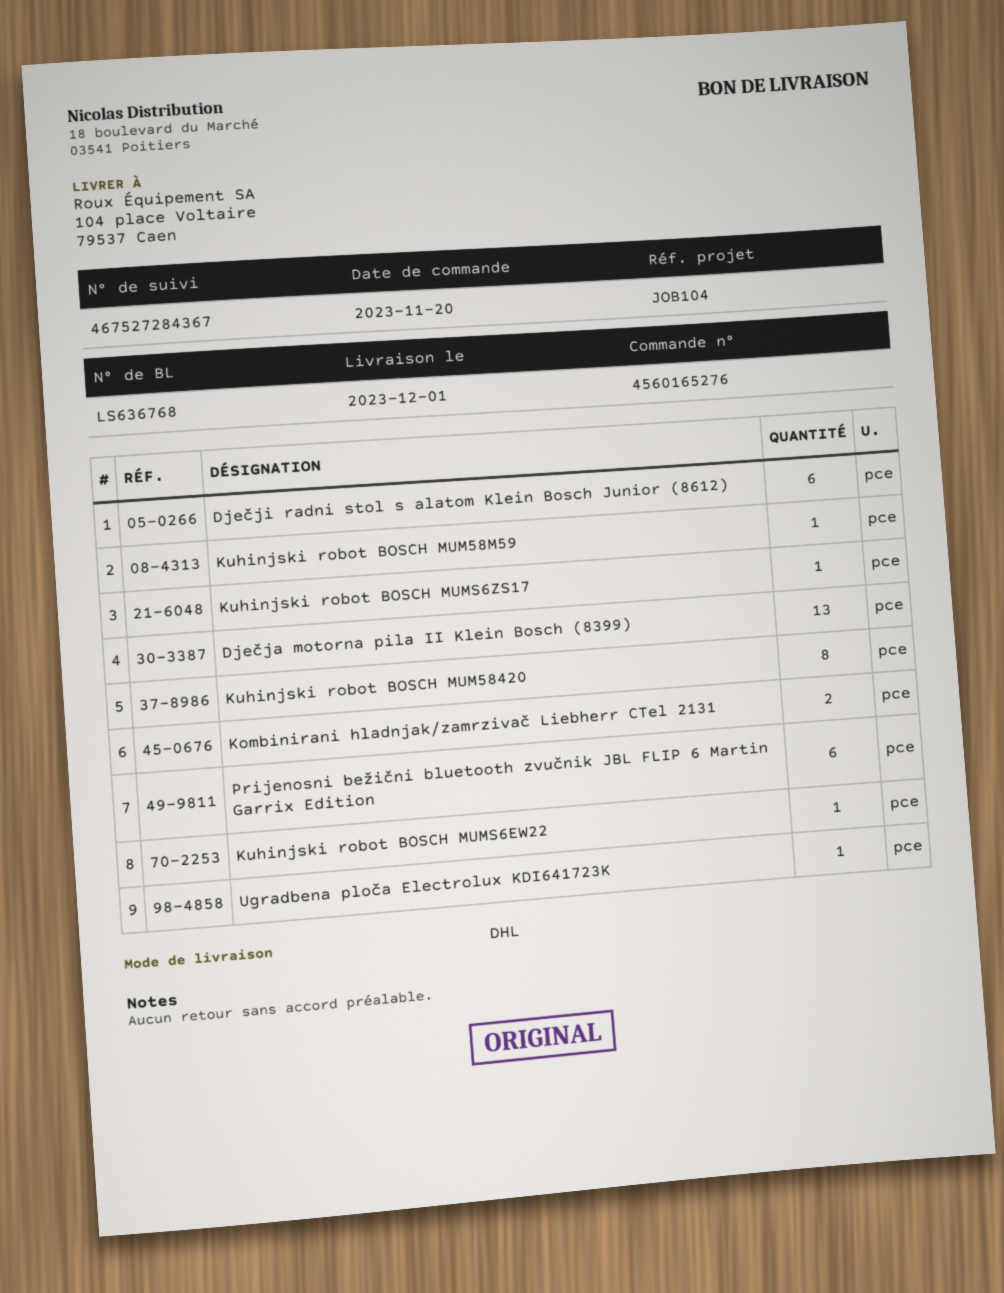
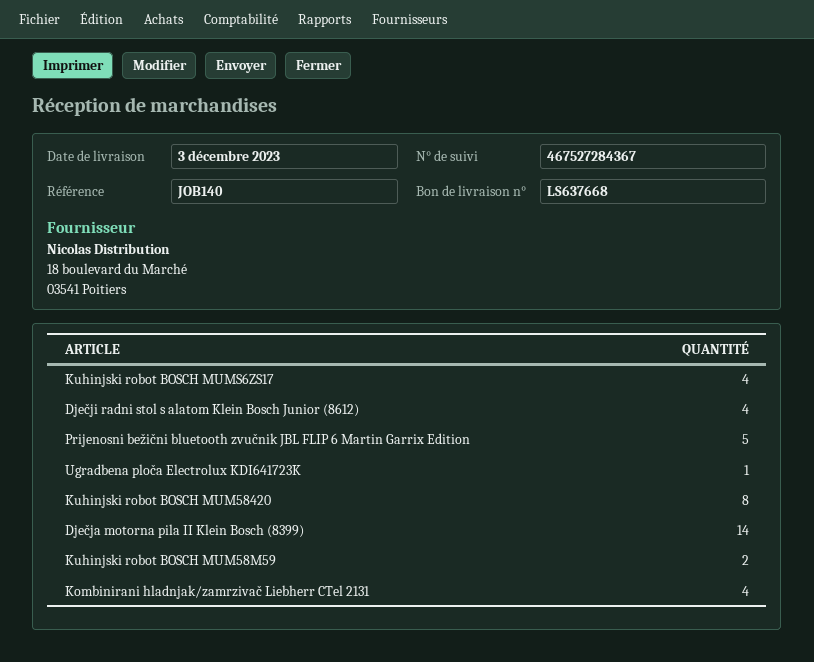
delivery note number: LS636768 -> LS637668
delivery date: 2023-12-01 -> 2023-12-03
reference: JOB104 -> JOB140
Dječji radni stol s alatom Klein Bosch Junior (8612): 6 -> 4
Kuhinjski robot BOSCH MUM58M59: 1 -> 2
Kuhinjski robot BOSCH MUMS6ZS17: 1 -> 4
Dječja motorna pila II Klein Bosch (8399): 13 -> 14
Kombinirani hladnjak/zamrzivač Liebherr CTel 2131: 2 -> 4
Prijenosni bežični bluetooth zvučnik JBL FLIP 6 Martin Garrix Edition: 6 -> 5
Kuhinjski robot BOSCH MUMS6EW22: 1 -> none

